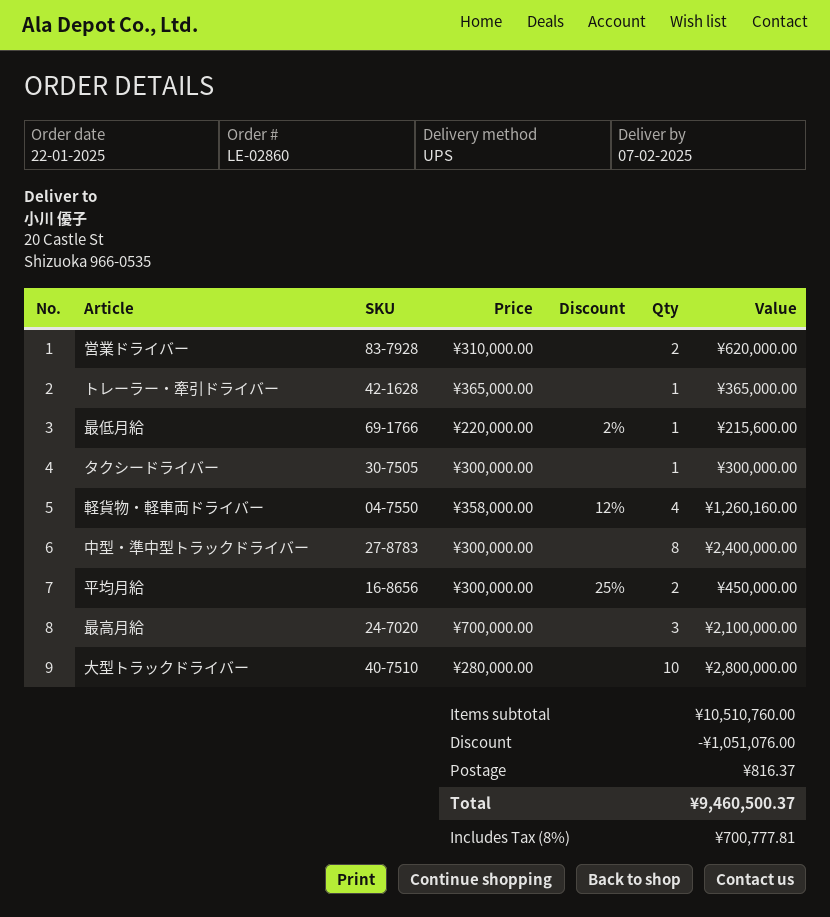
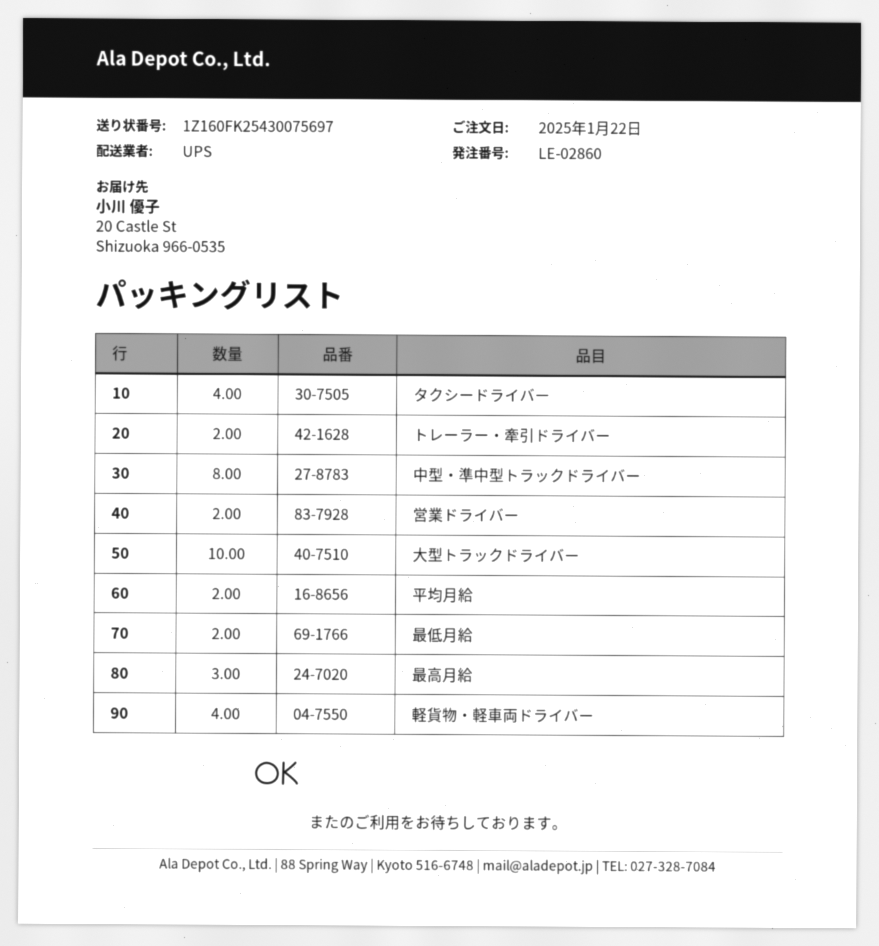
トレーラー・牽引ドライバー: 1 -> 2
最低月給: 1 -> 2
タクシードライバー: 1 -> 4

